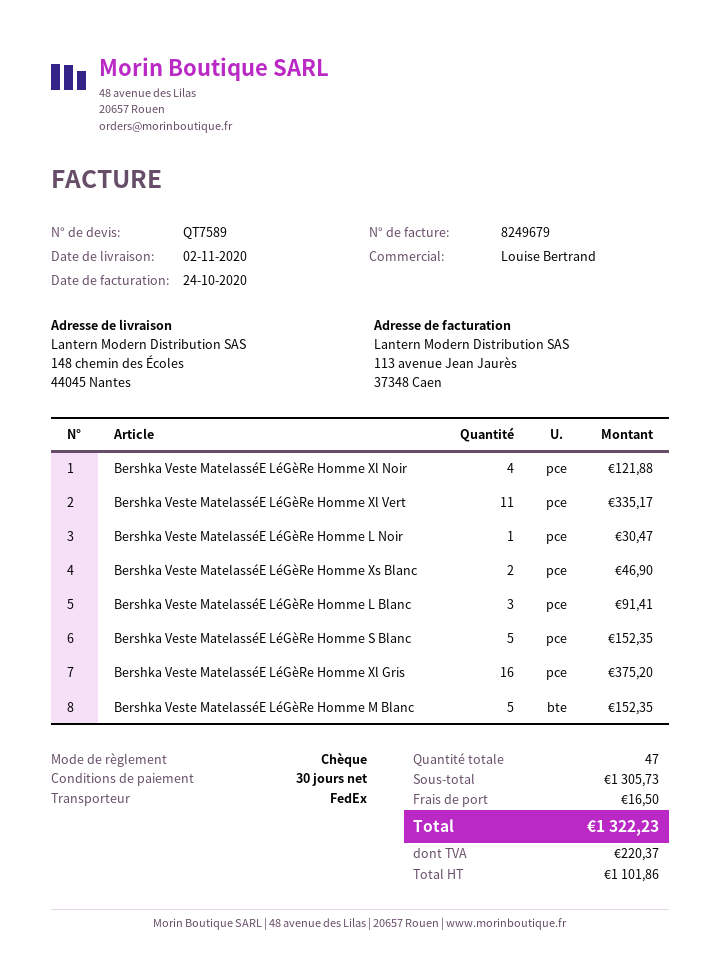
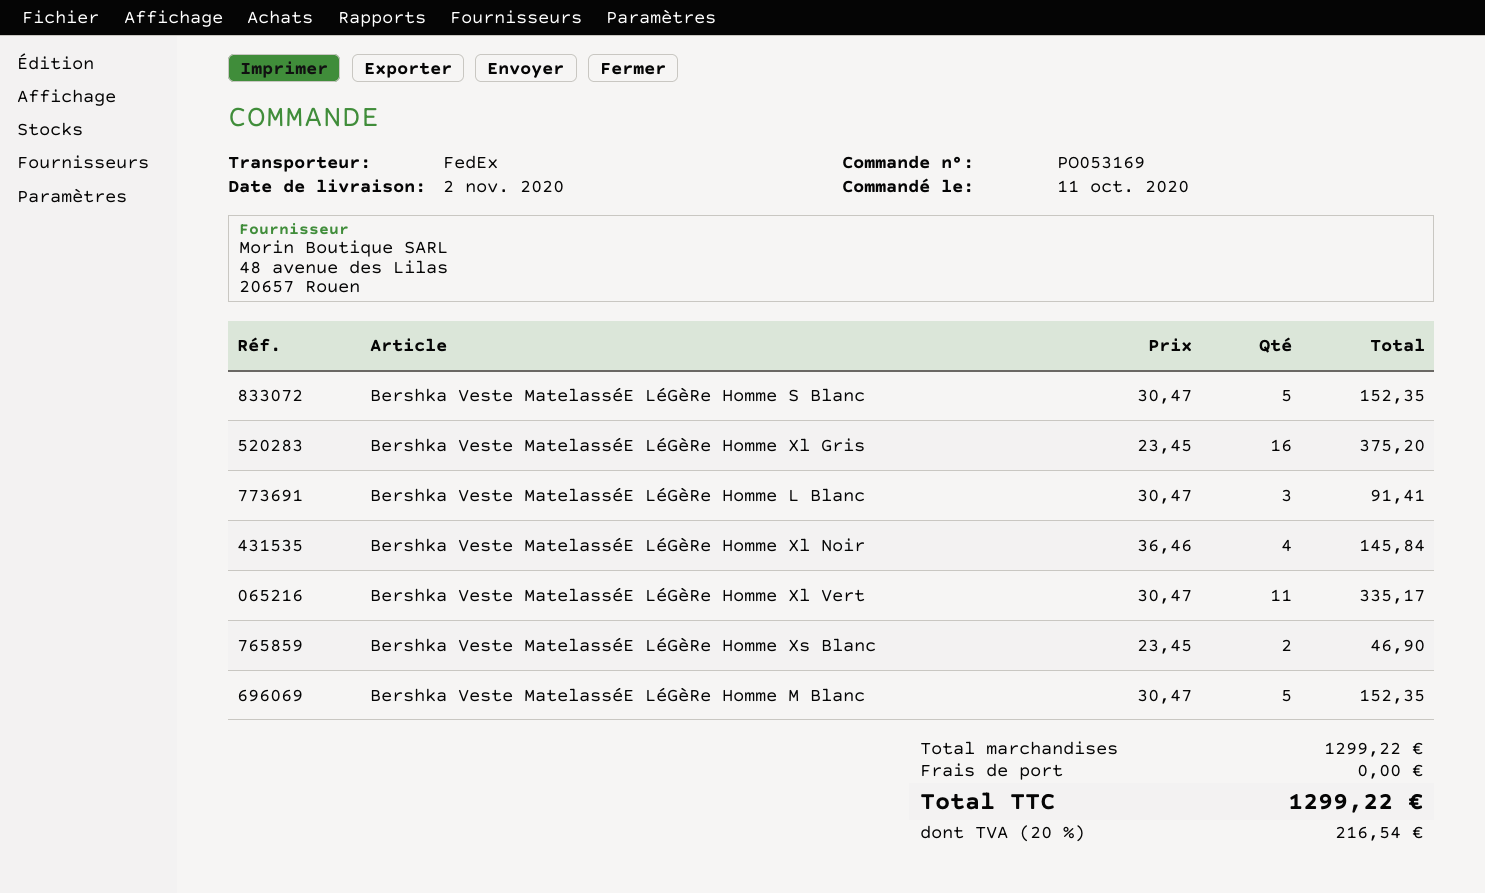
Bershka Veste MatelasséE LéGèRe Homme Xl Noir: 4 for 121.88 -> 4 for 145.84
Bershka Veste MatelasséE LéGèRe Homme L Noir: 1 for 30.47 -> none
subtotal: 1305.73 -> 1299.22
shipping: 16.50 -> 0.00
tax: 220.37 -> 216.54
total: 1322.23 -> 1299.22

